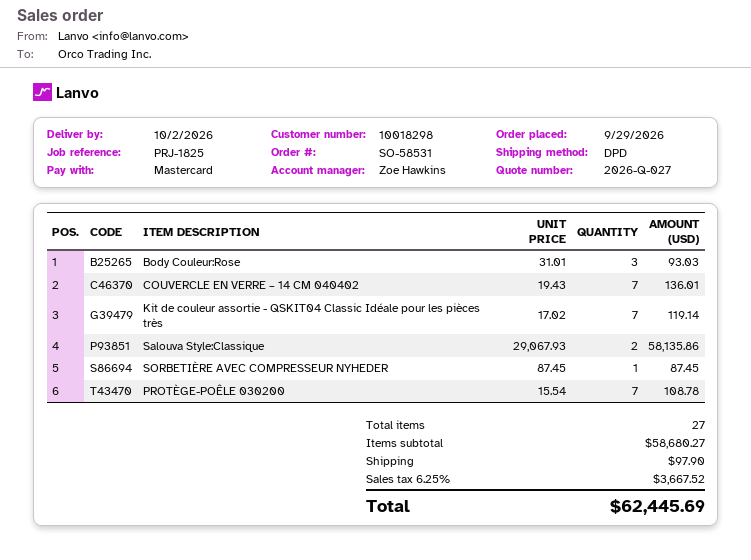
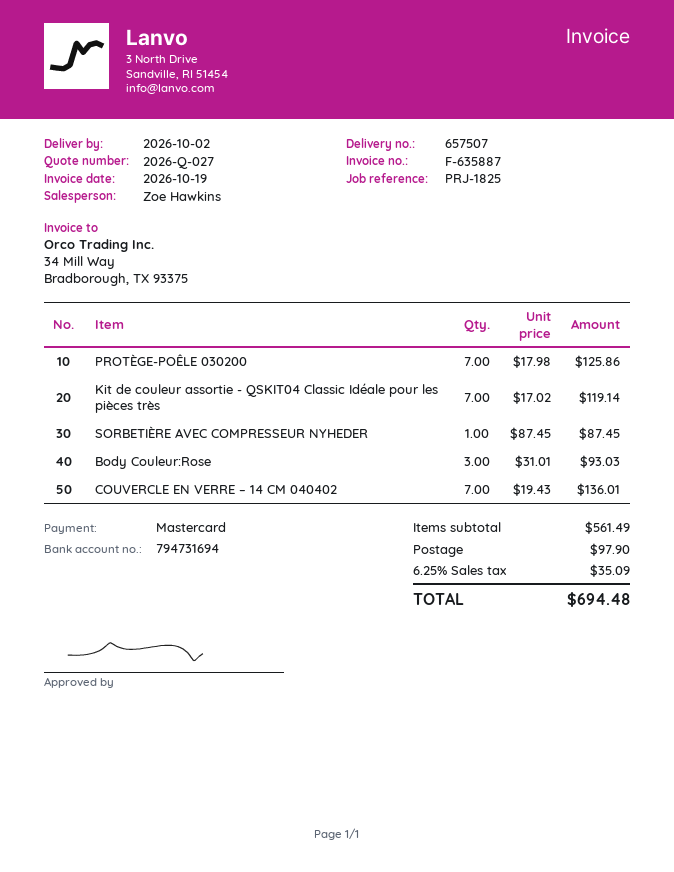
Salouva Style:Classique: 2 x 29067.93 = 58135.86 -> none
PROTÈGE-POÊLE 030200: 7 x 15.54 = 108.78 -> 7 x 17.98 = 125.86
subtotal: 58680.27 -> 561.49
tax: 6.25% = 3667.52 -> 6.25% = 35.09
total: 62445.69 -> 694.48

